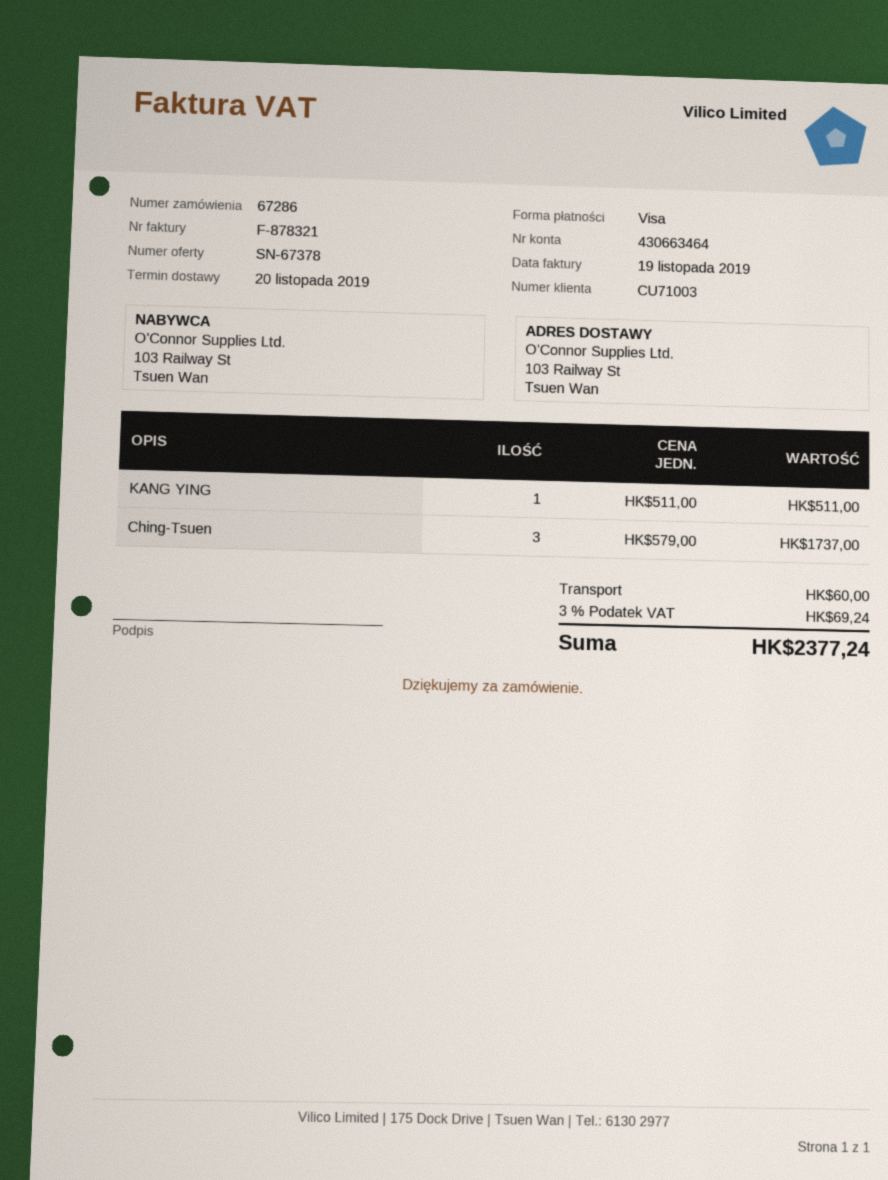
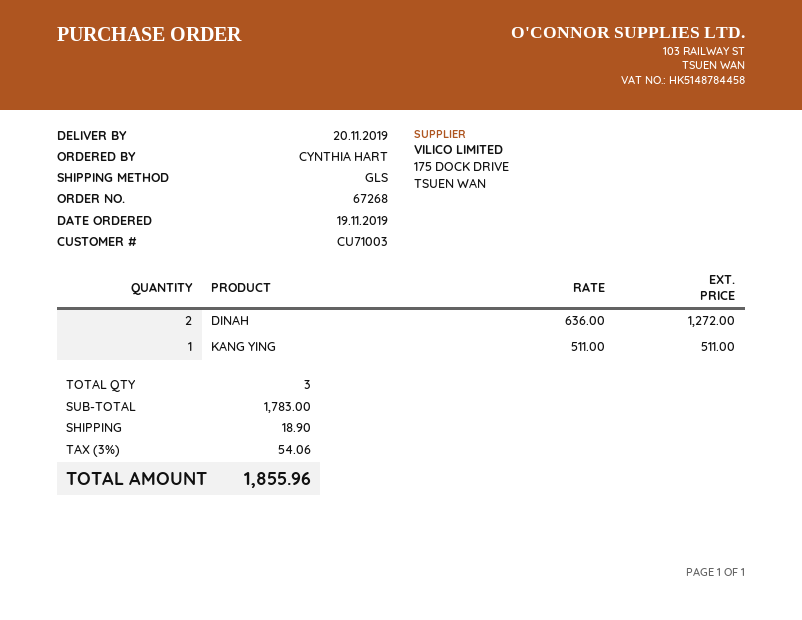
order number: 67286 -> 67268
Ching-Tsuen: 3 x 579.00 = 1737.00 -> none
DINAH: none -> 2 x 636.00 = 1272.00
shipping: 60.00 -> 18.90
tax: 3% = 69.24 -> 3% = 54.06
total: 2377.24 -> 1855.96

